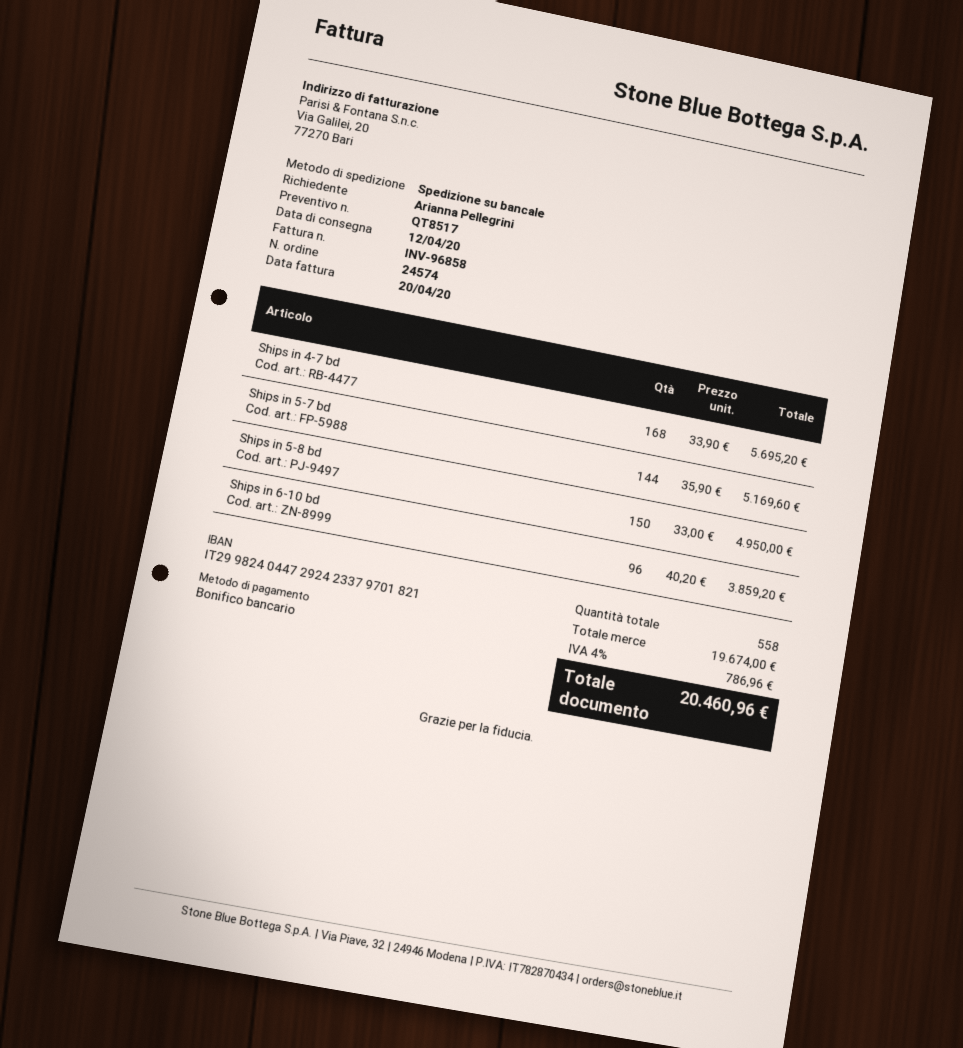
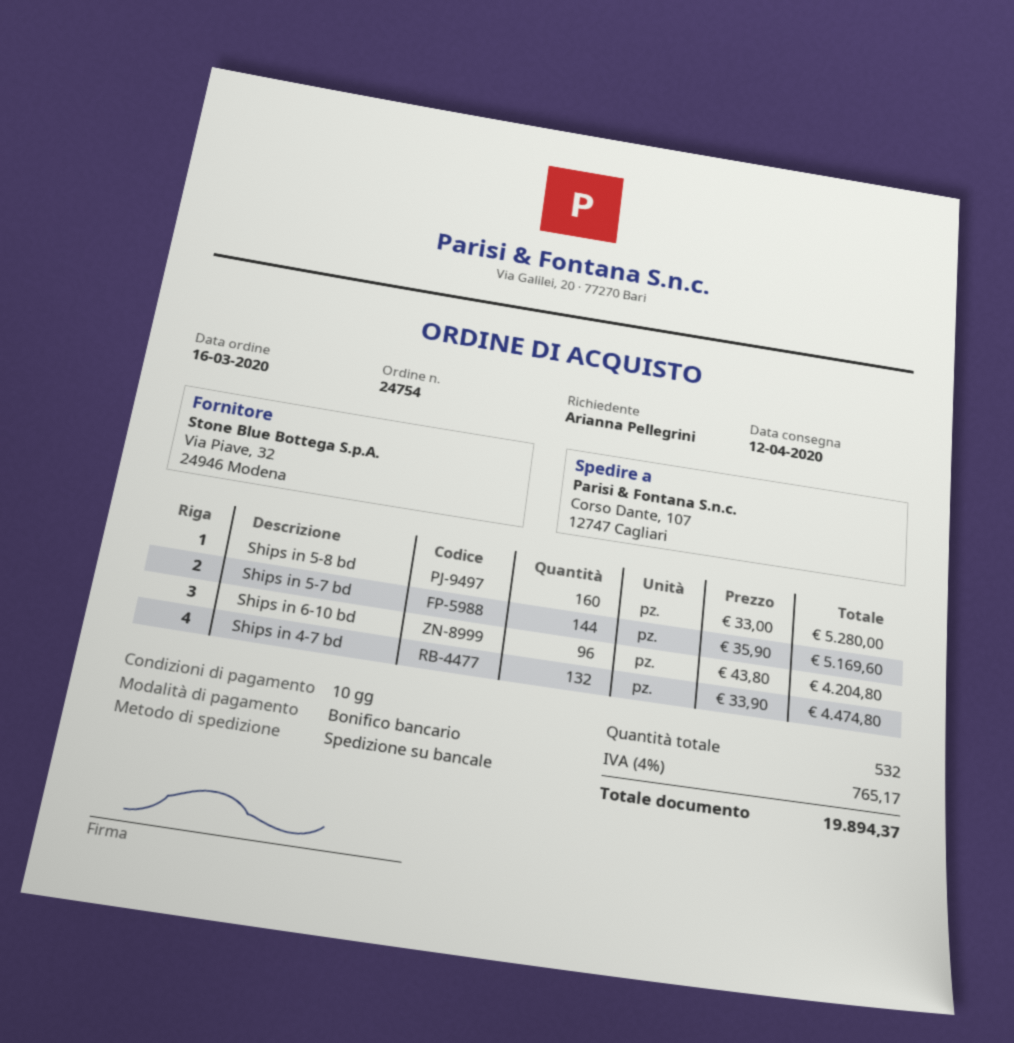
order number: 24574 -> 24754
Ships in 4-7 bd: 168 x 33.90 = 5695.20 -> 132 x 33.90 = 4474.80
Ships in 5-8 bd: 150 x 33.00 = 4950.00 -> 160 x 33.00 = 5280.00
Ships in 6-10 bd: 96 x 40.20 = 3859.20 -> 96 x 43.80 = 4204.80
total quantity: 558 -> 532
tax: 4% = 786.96 -> 4% = 765.17
total: 20460.96 -> 19894.37

